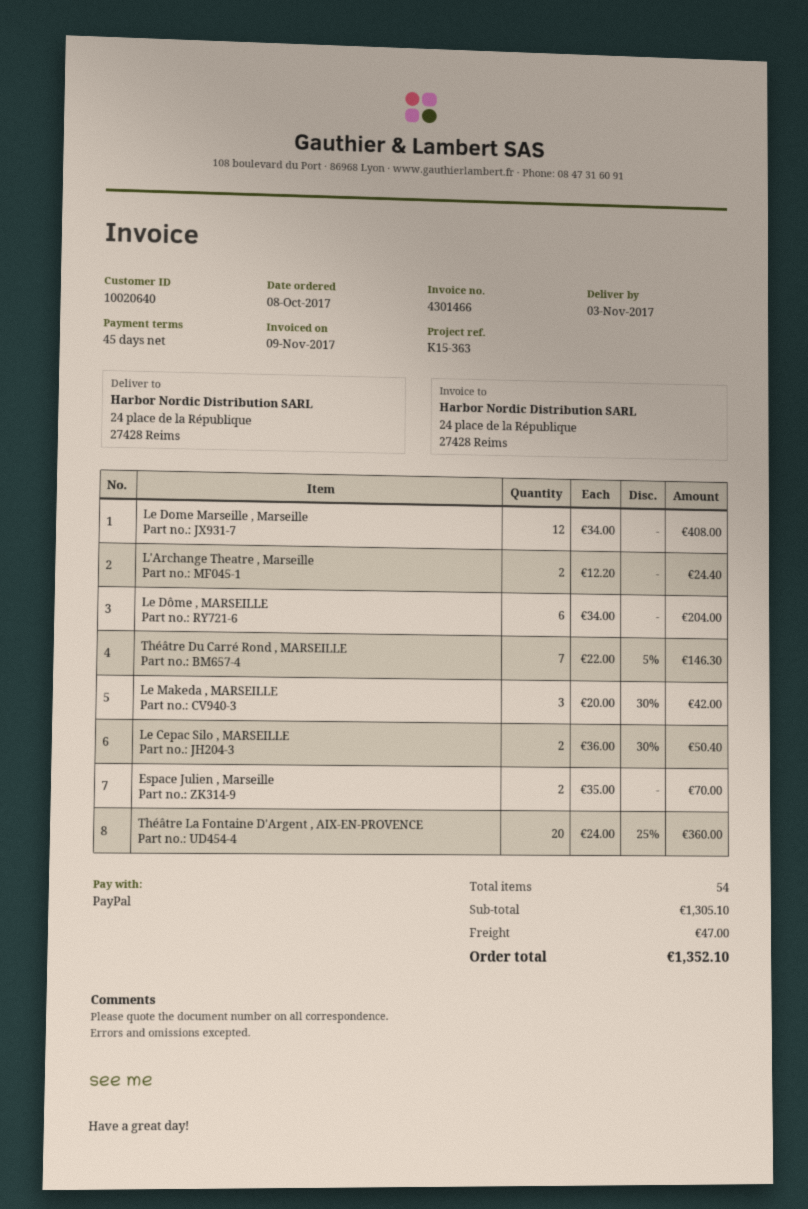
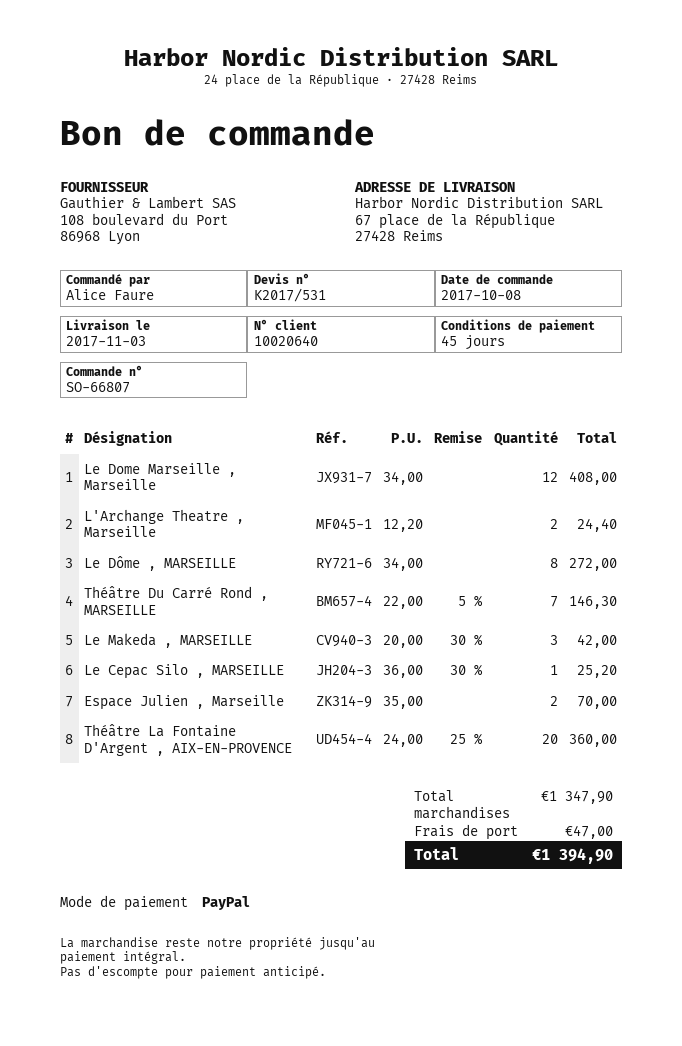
ship to: 24 place de la République, 27428 Reims -> 67 place de la République, 27428 Reims
Le Dôme , MARSEILLE: 6 x 34.00 = 204.00 -> 8 x 34.00 = 272.00
Le Cepac Silo , MARSEILLE: 2 x 36.00 - 30% = 50.40 -> 1 x 36.00 - 30% = 25.20
subtotal: 1305.10 -> 1347.90
total: 1352.10 -> 1394.90

